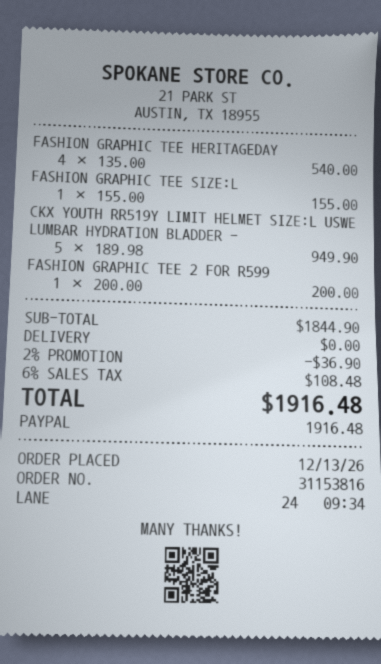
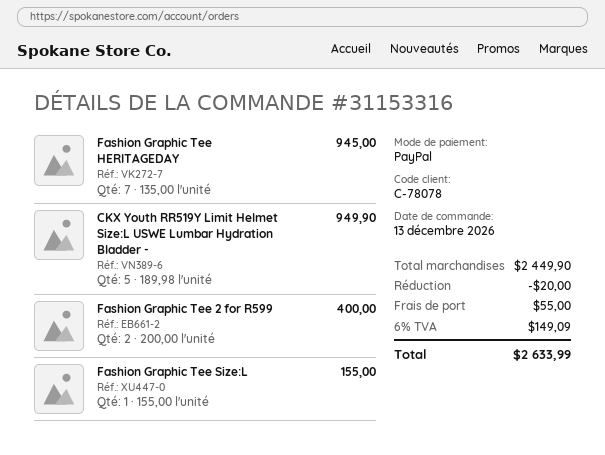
order number: 31153816 -> 31153316
FASHION GRAPHIC TEE HERITAGEDAY: 4 x 135.00 = 540.00 -> 7 x 135.00 = 945.00
FASHION GRAPHIC TEE 2 FOR R599: 1 x 200.00 = 200.00 -> 2 x 200.00 = 400.00
subtotal: 1844.90 -> 2449.90
discount: 36.90 -> 20.00
shipping: 0.00 -> 55.00
tax: 6% = 108.48 -> 6% = 149.09
total: 1916.48 -> 2633.99

